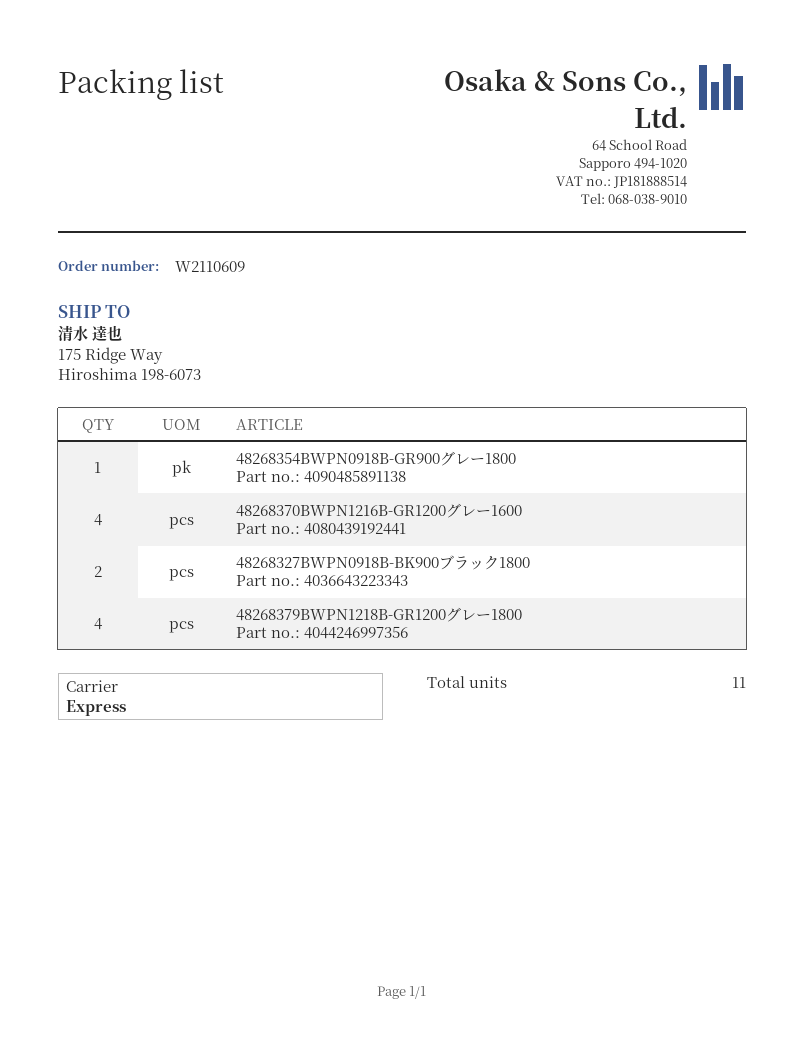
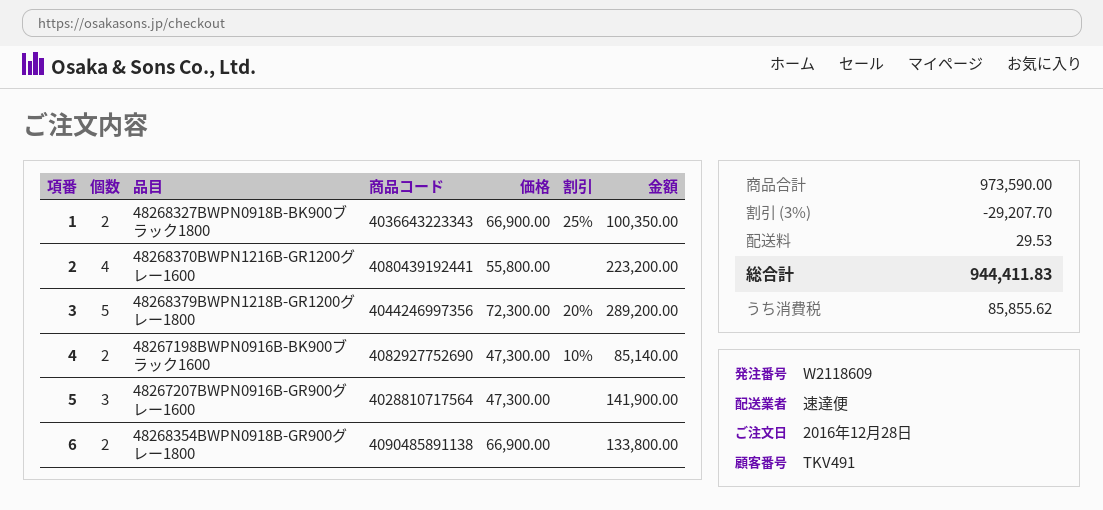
order number: W2110609 -> W2118609
48268354BWPN0918B-GR900グレー1800: 1 -> 2
48268379BWPN1218B-GR1200グレー1800: 4 -> 5
48267198BWPN0916B-BK900ブラック1600: none -> 2
48267207BWPN0916B-GR900グレー1600: none -> 3

